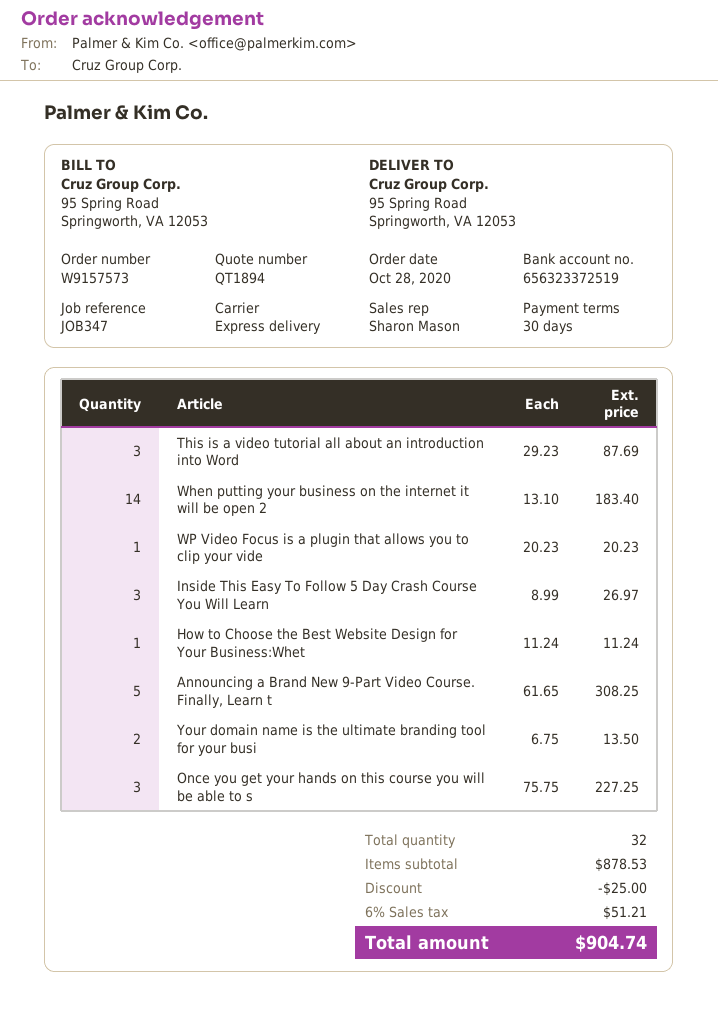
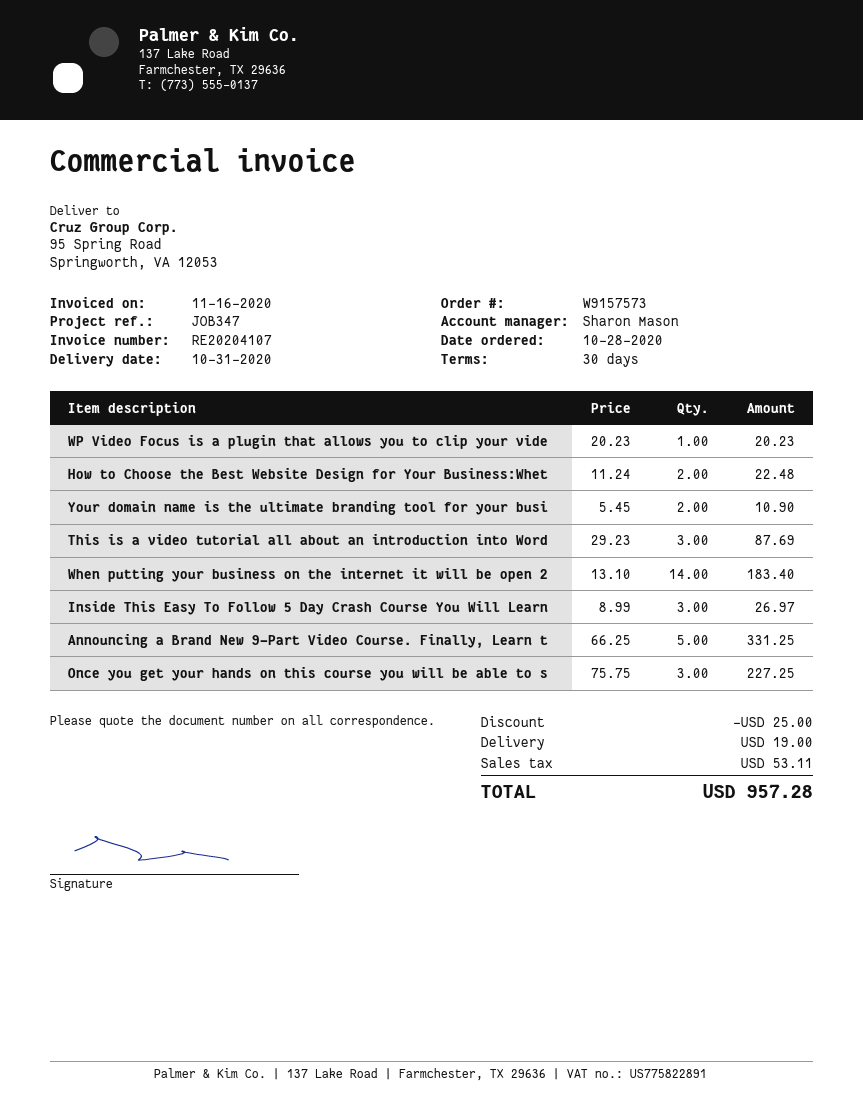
How to Choose the Best Website Design for Your Business:Whet: 1 x 11.24 = 11.24 -> 2 x 11.24 = 22.48
Announcing a Brand New 9-Part Video Course. Finally, Learn t: 5 x 61.65 = 308.25 -> 5 x 66.25 = 331.25
Your domain name is the ultimate branding tool for your busi: 2 x 6.75 = 13.50 -> 2 x 5.45 = 10.90
shipping: none -> 19.00
tax: 51.21 -> 53.11
total: 904.74 -> 957.28

